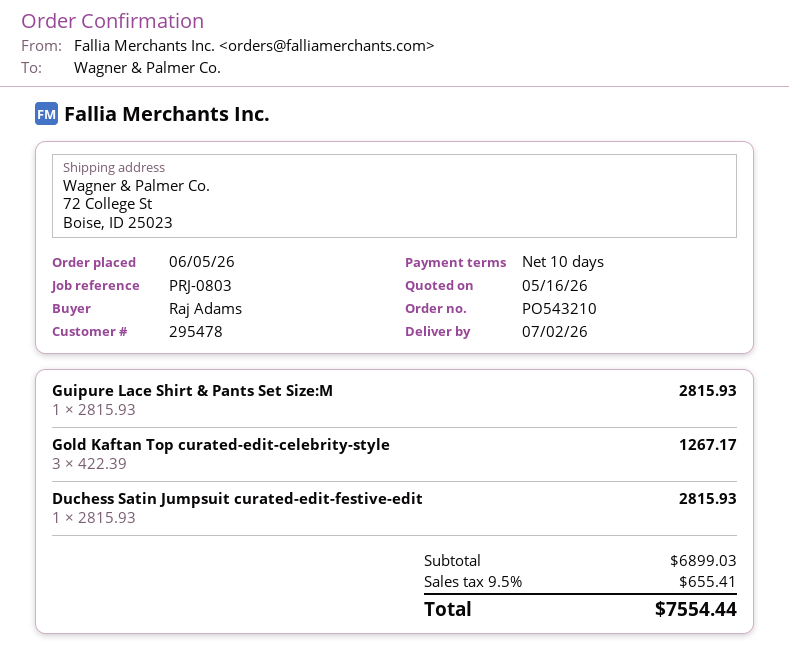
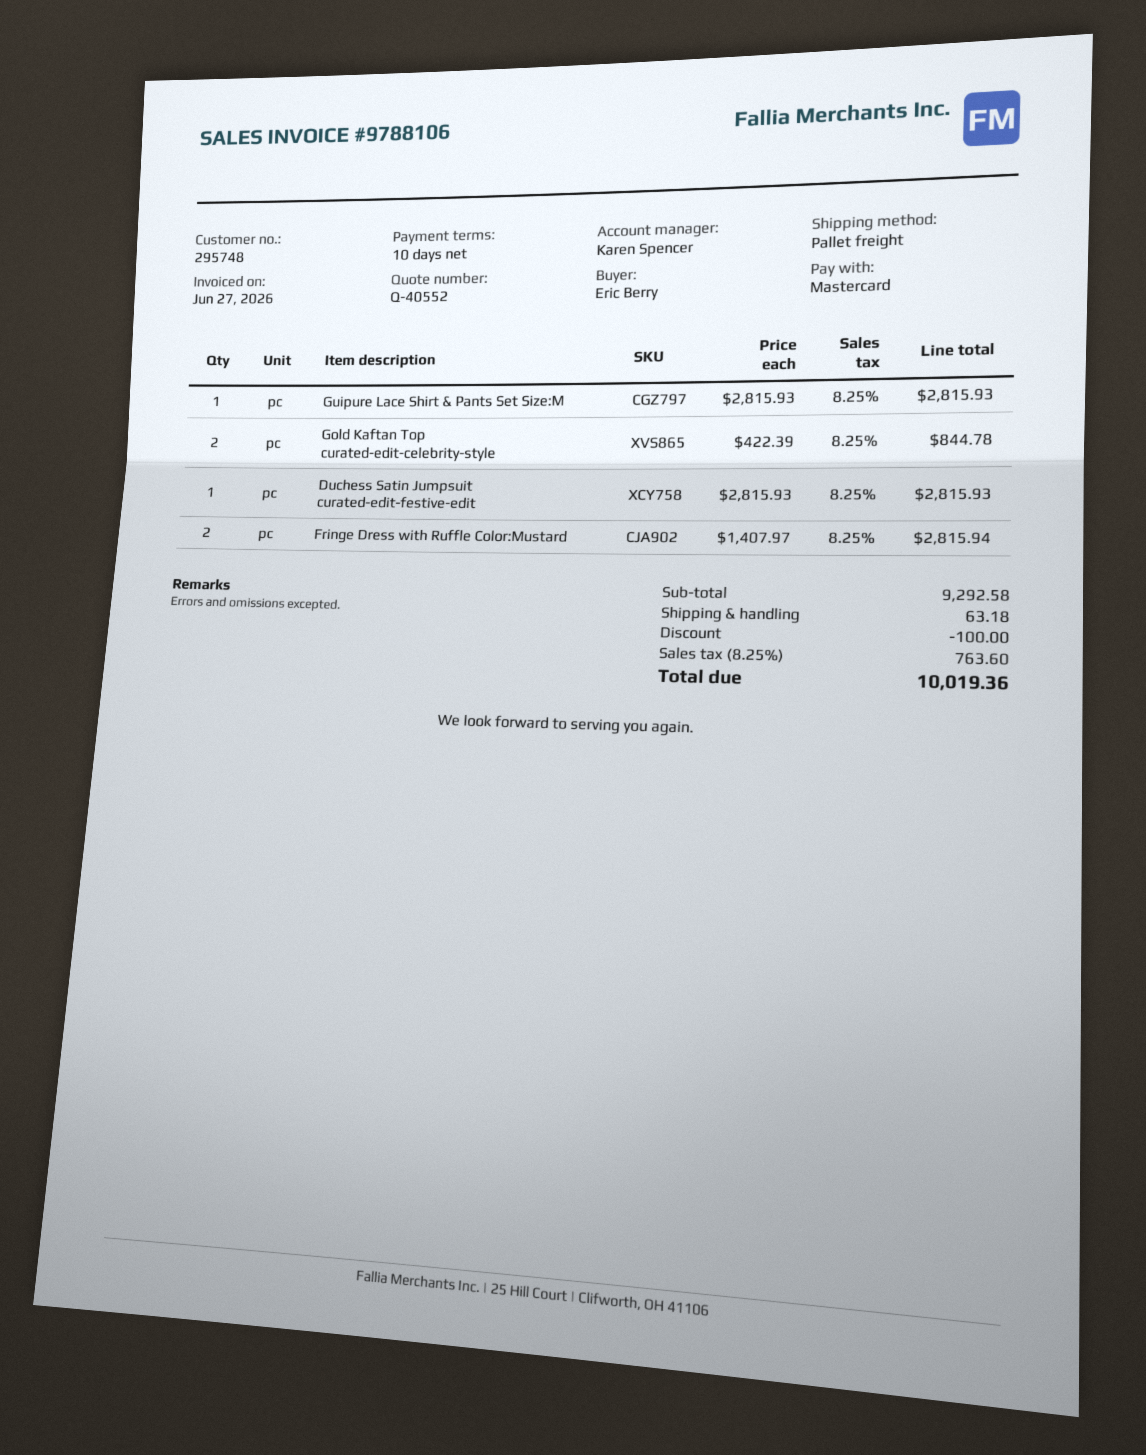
customer number: 295478 -> 295748
ordered by: Raj Adams -> Eric Berry
Gold Kaftan Top curated-edit-celebrity-style: 3 x 422.39 = 1267.17 -> 2 x 422.39 = 844.78
Fringe Dress with Ruffle Color:Mustard: none -> 2 x 1407.97 = 2815.94
subtotal: 6899.03 -> 9292.58
discount: none -> 100.00
shipping: none -> 63.18
tax: 9.5% = 655.41 -> 8.25% = 763.60
total: 7554.44 -> 10019.36

